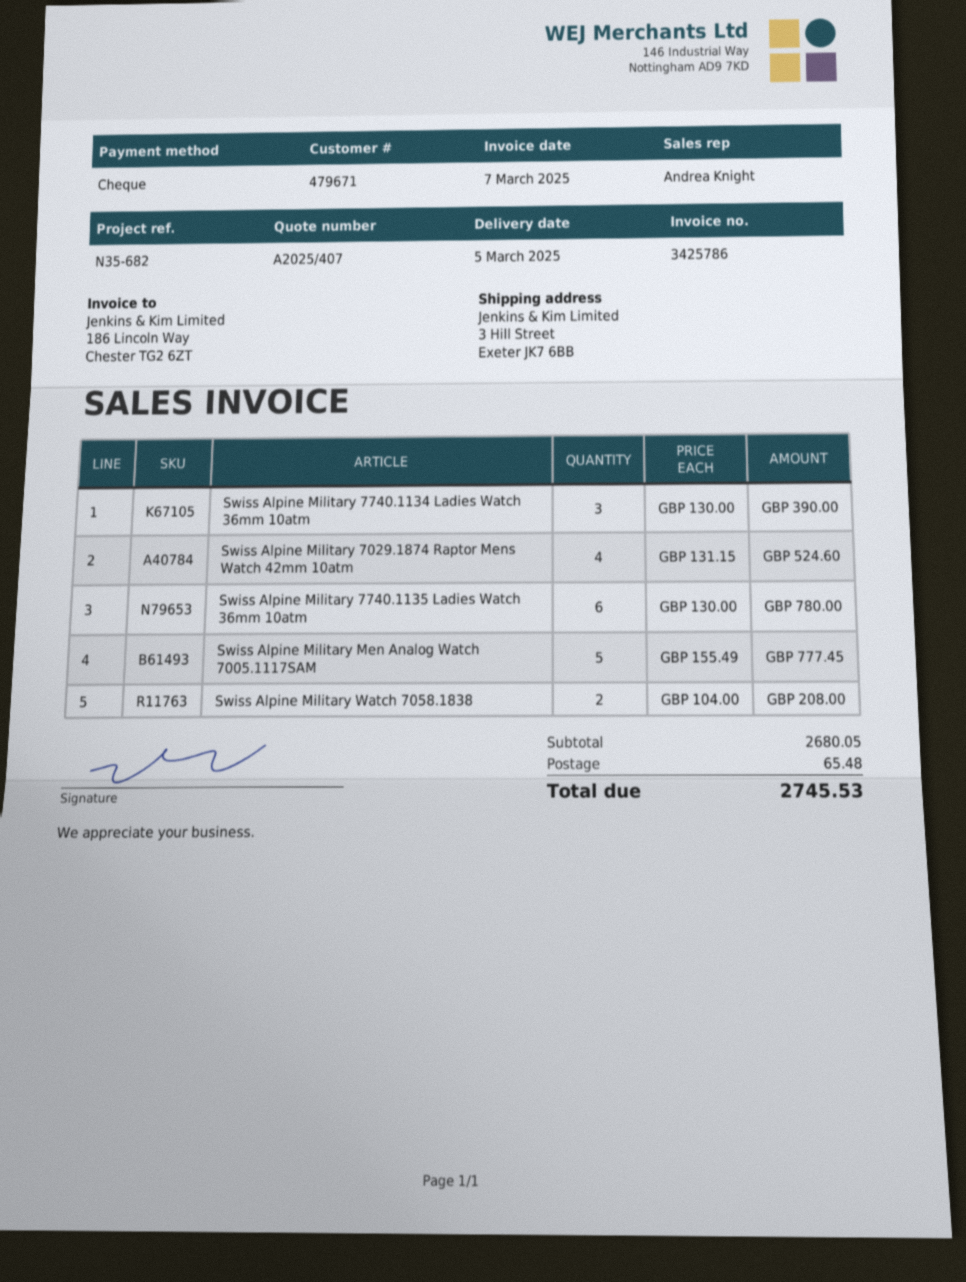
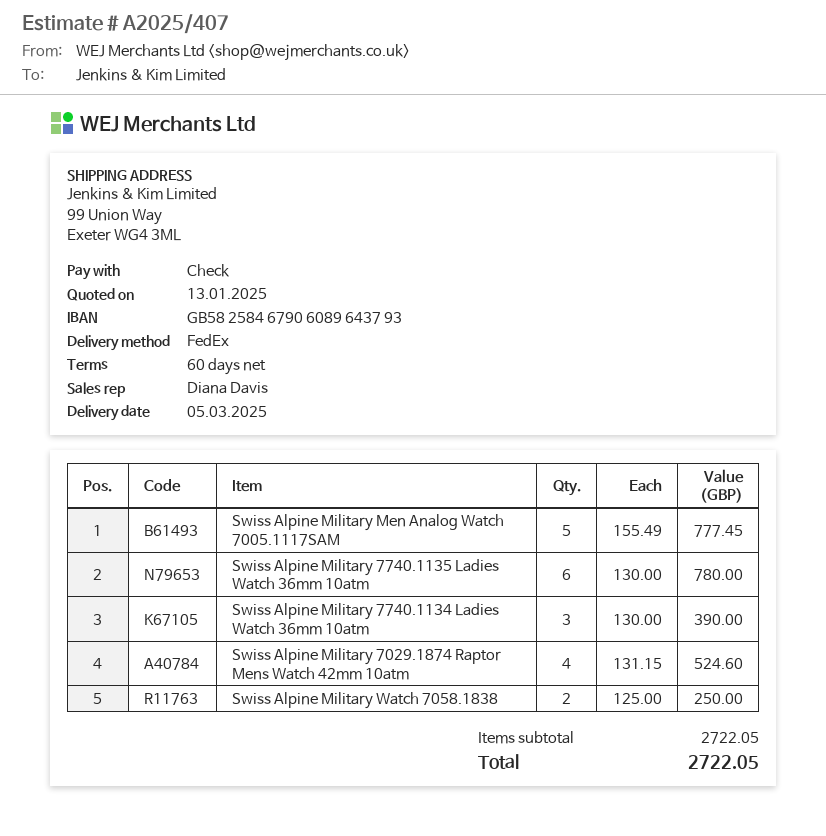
sales rep: Andrea Knight -> Diana Davis
ship to: 3 Hill Street, Exeter JK7 6BB -> 99 Union Way, Exeter WG4 3ML
Swiss Alpine Military Watch 7058.1838: 2 x 104.00 = 208.00 -> 2 x 125.00 = 250.00
subtotal: 2680.05 -> 2722.05
shipping: 65.48 -> none
total: 2745.53 -> 2722.05

